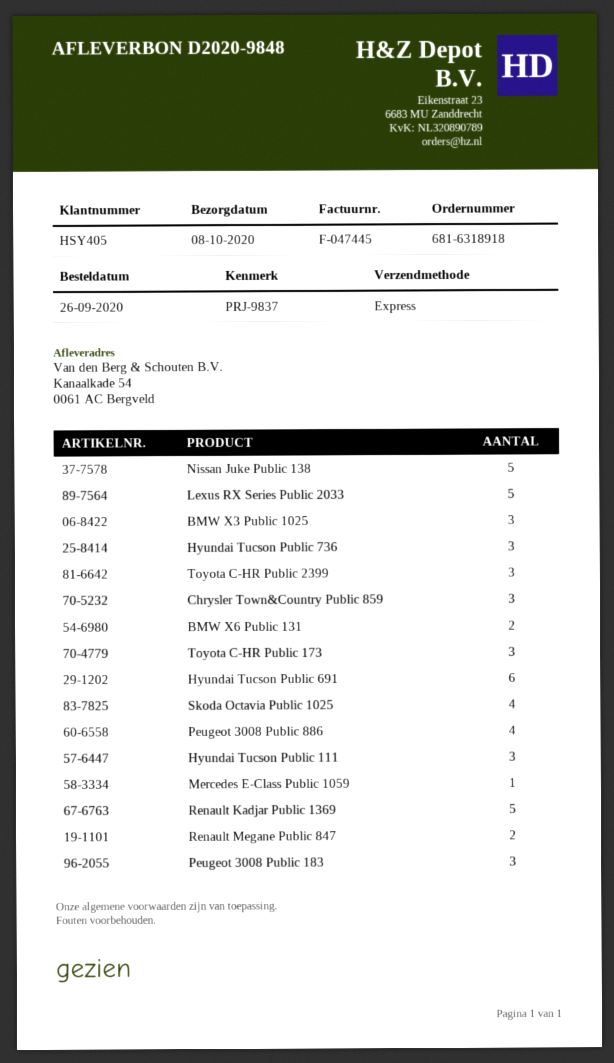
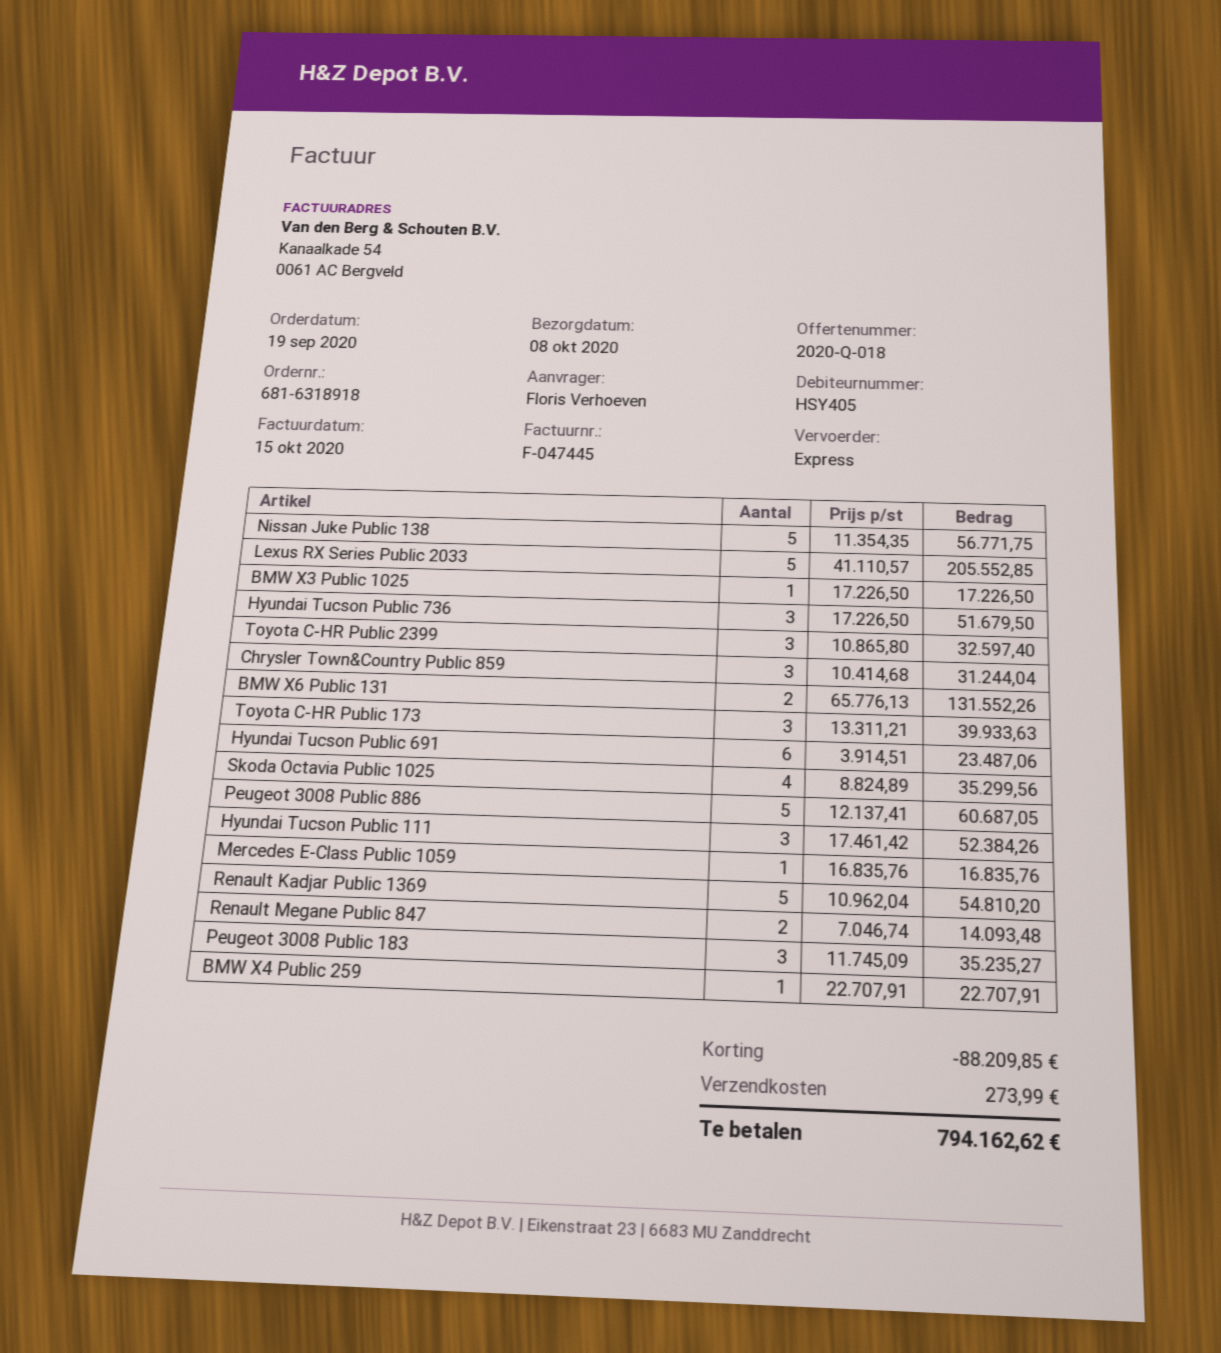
order date: 2020-09-26 -> 2020-09-19
BMW X3 Public 1025: 3 -> 1
Peugeot 3008 Public 886: 4 -> 5
BMW X4 Public 259: none -> 1

